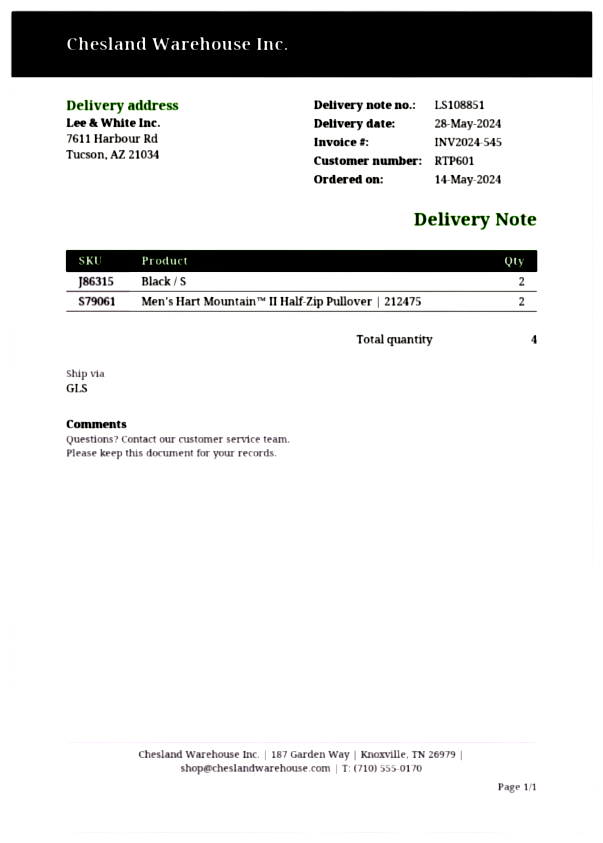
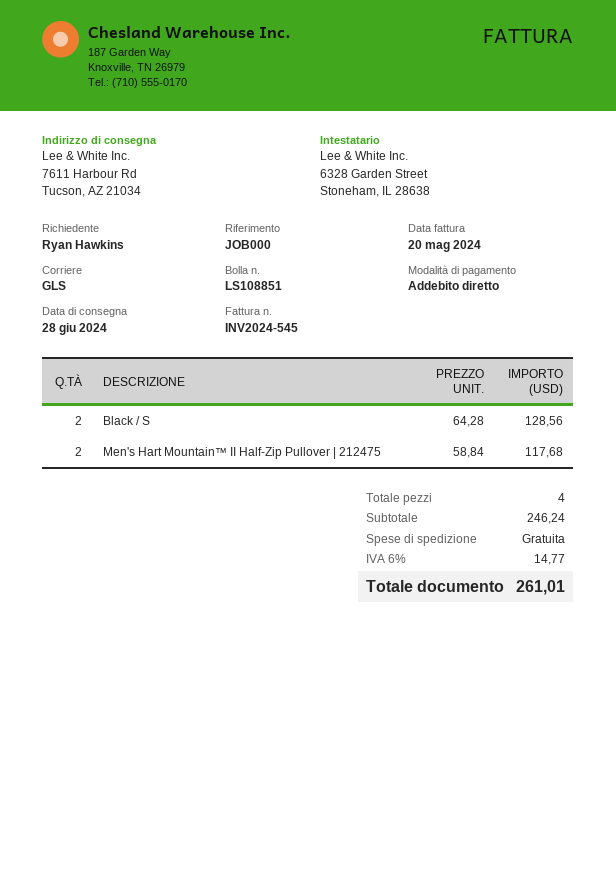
delivery date: 2024-05-28 -> 2024-06-28

